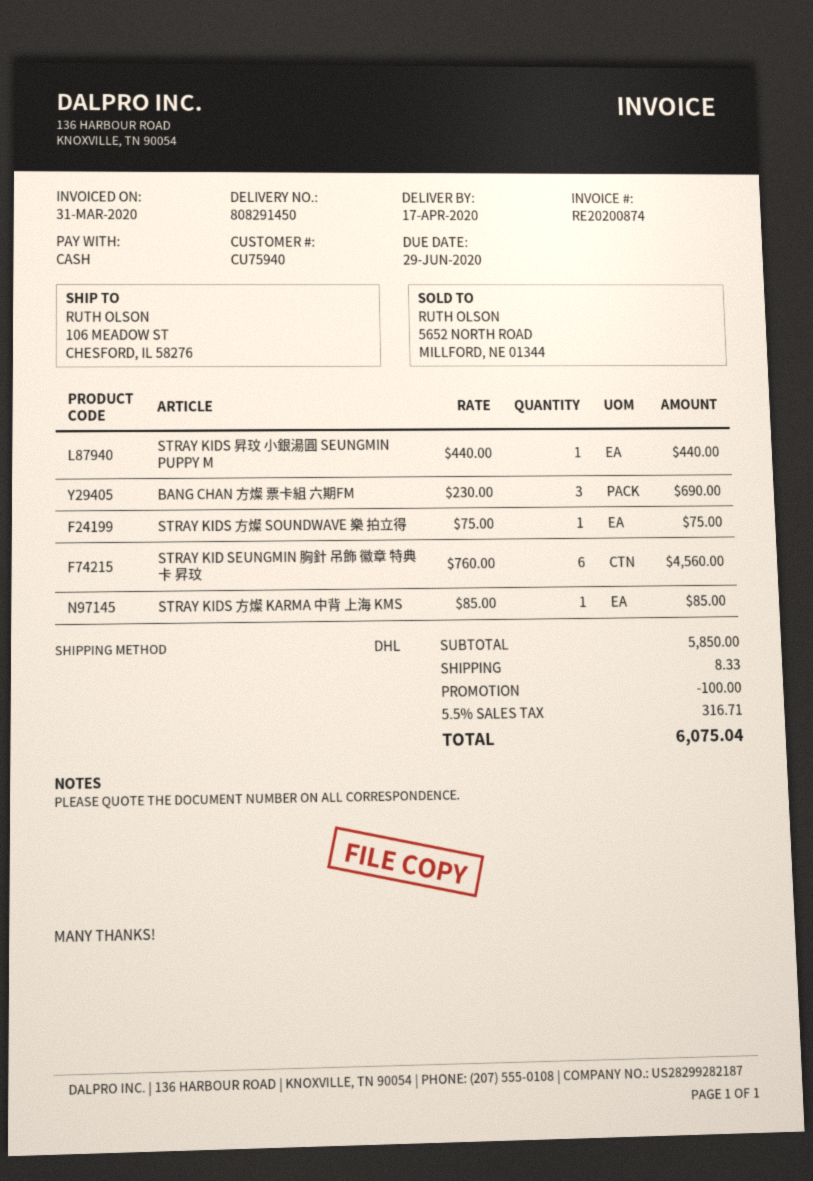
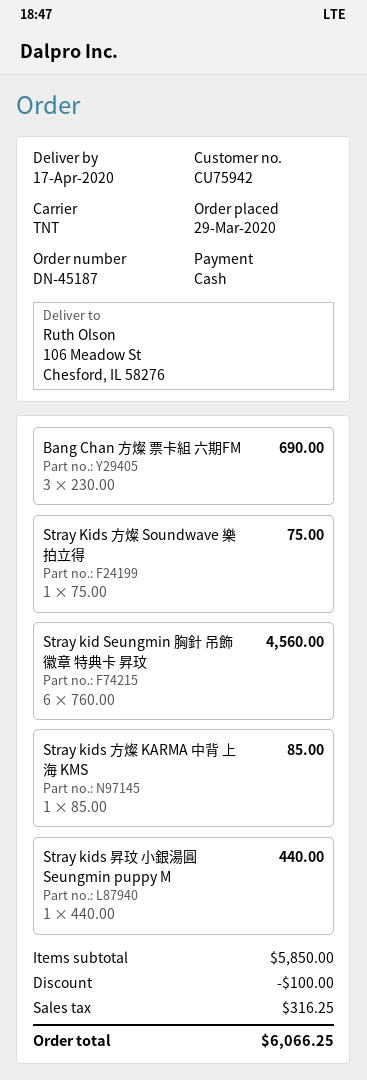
customer number: CU75940 -> CU75942
shipping method: DHL -> TNT
shipping: 8.33 -> none
tax: 316.71 -> 316.25
total: 6075.04 -> 6066.25

